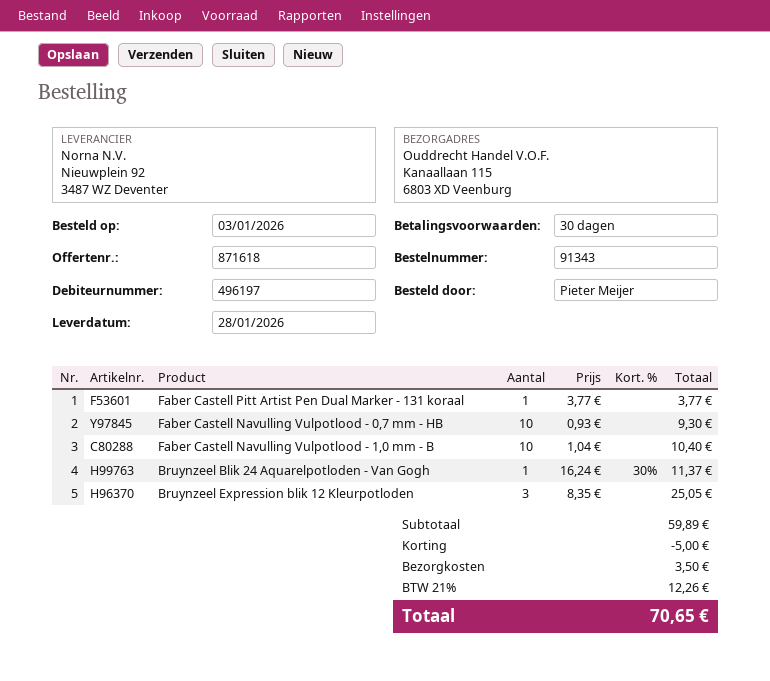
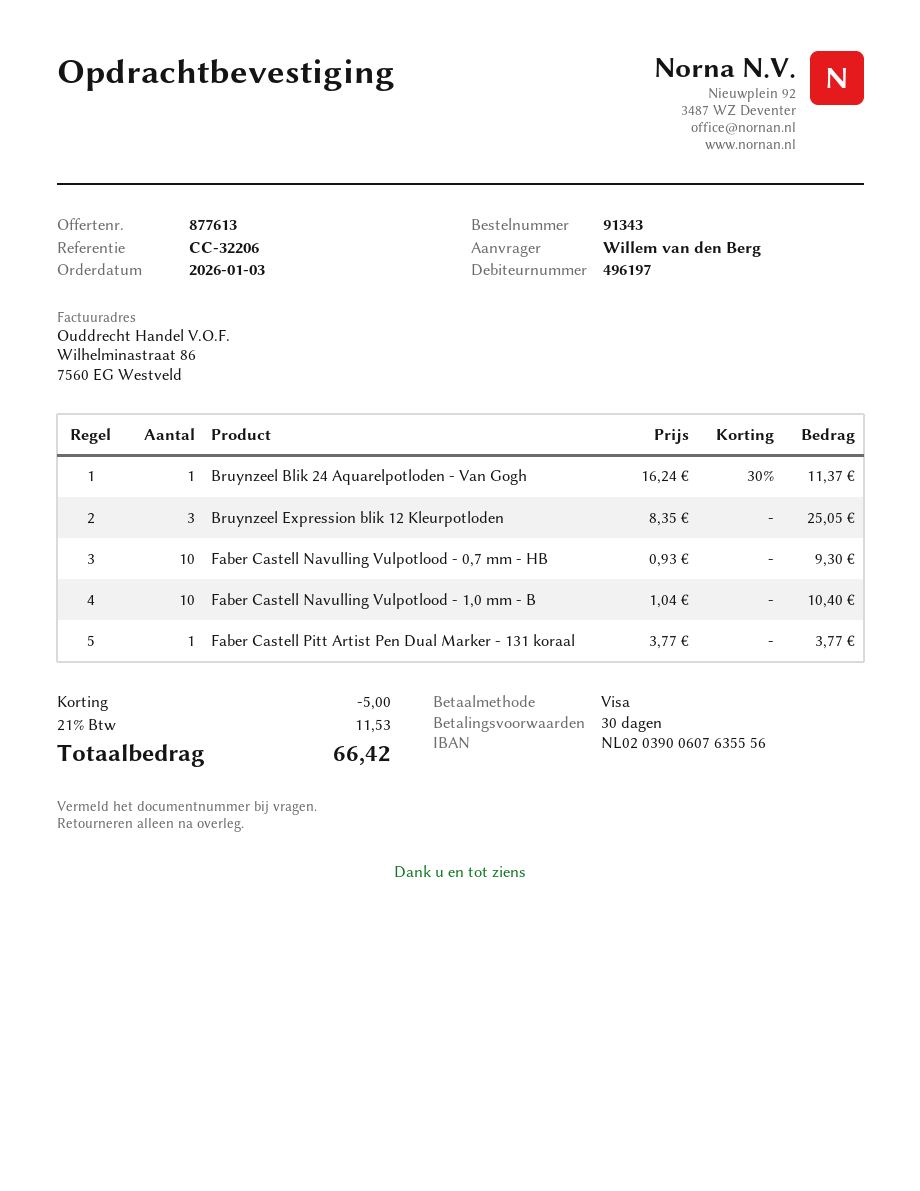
quote number: 871618 -> 877613
ordered by: Pieter Meijer -> Willem van den Berg
shipping: 3.50 -> none
tax: 21% = 12.26 -> 21% = 11.53
total: 70.65 -> 66.42

